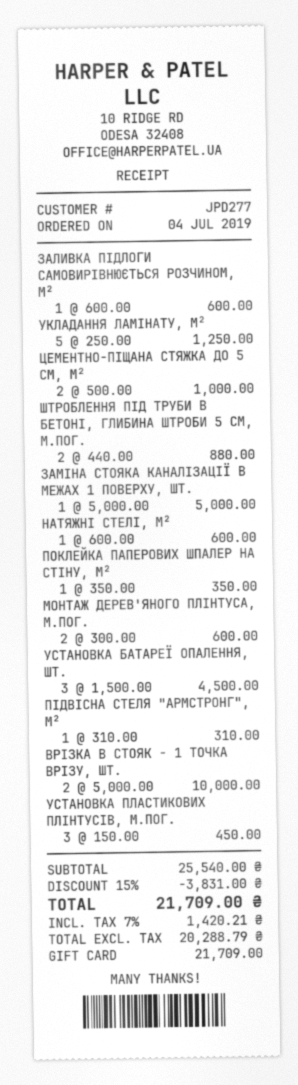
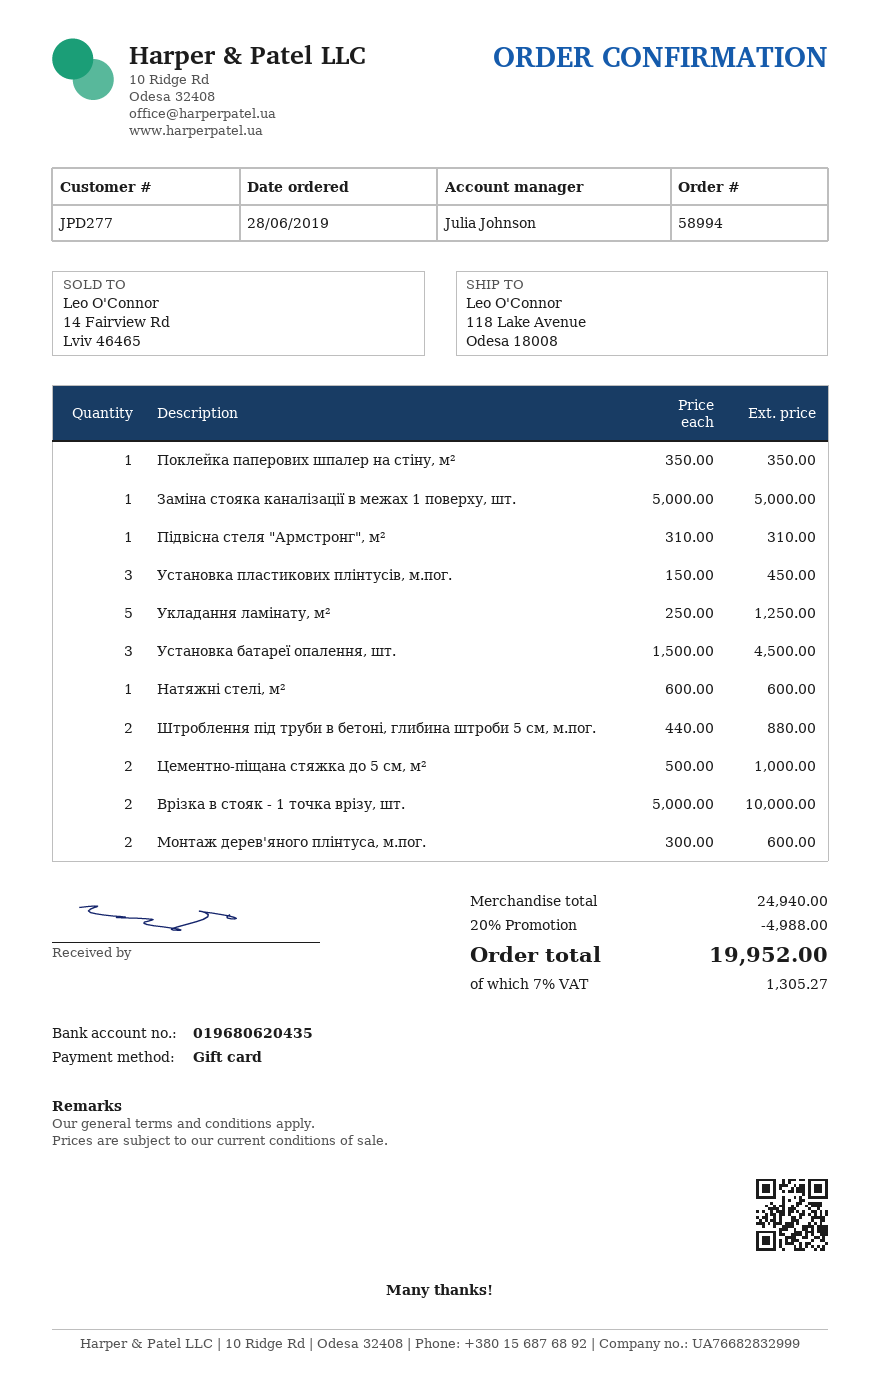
order date: 2019-07-04 -> 2019-06-28
ЗАЛИВКА ПІДЛОГИ САМОВИРІВНЮЄТЬСЯ РОЗЧИНОМ, М²: 1 x 600.00 = 600.00 -> none
subtotal: 25540.00 -> 24940.00
discount: 15% = 3831.00 -> 20% = 4988.00
tax: 7% = 1420.21 -> 7% = 1305.27
total: 21709.00 -> 19952.00

